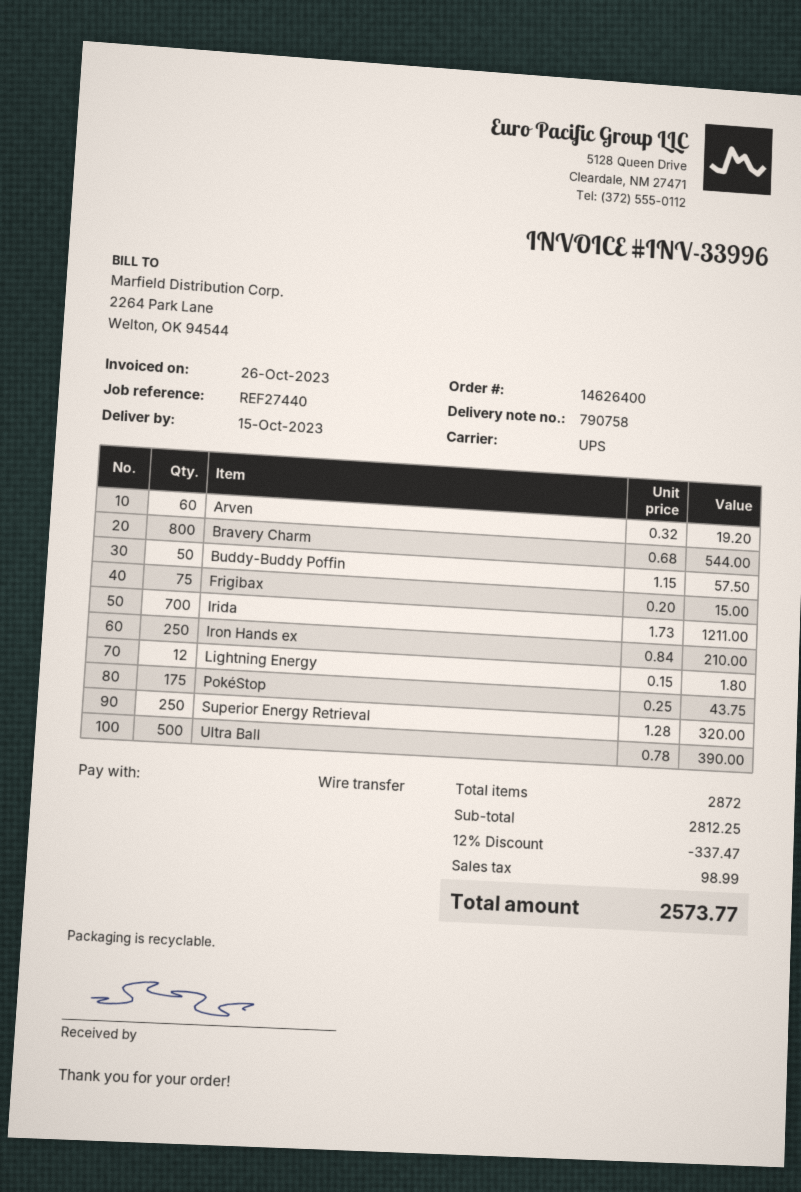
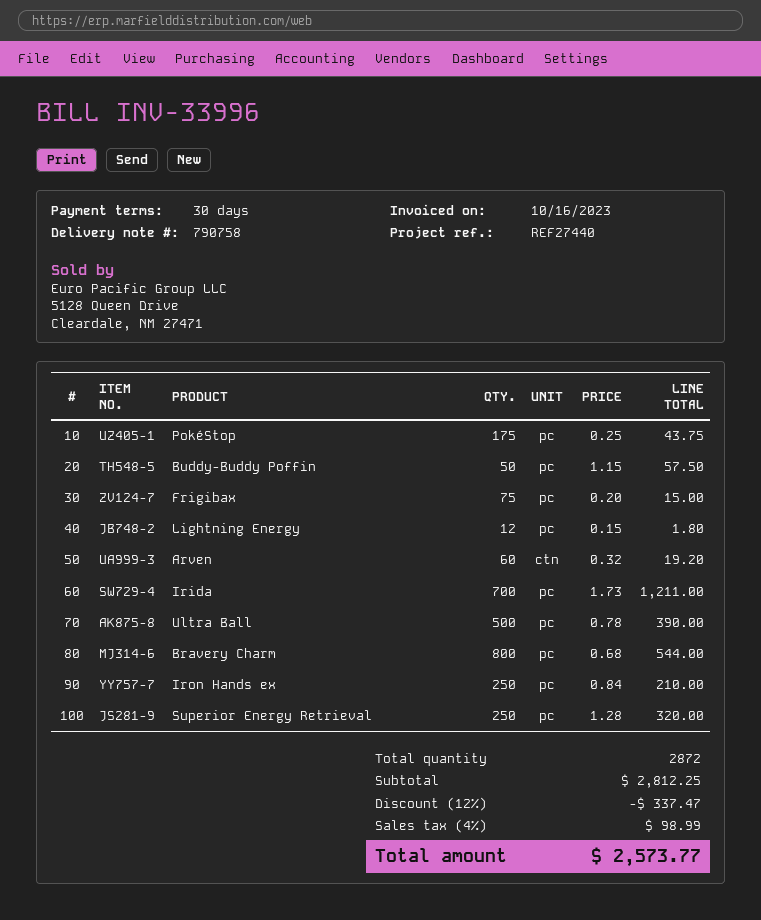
invoice date: 2023-10-26 -> 2023-10-16

